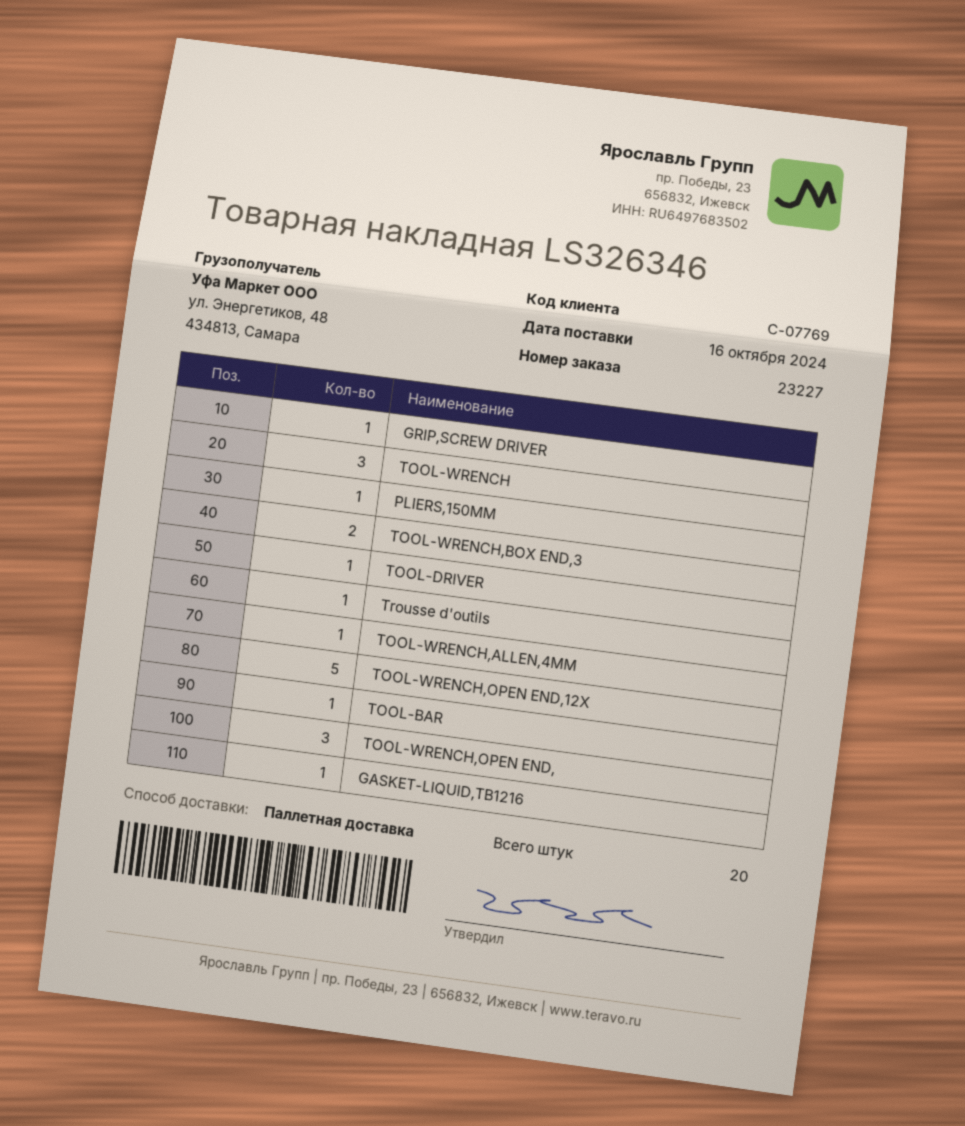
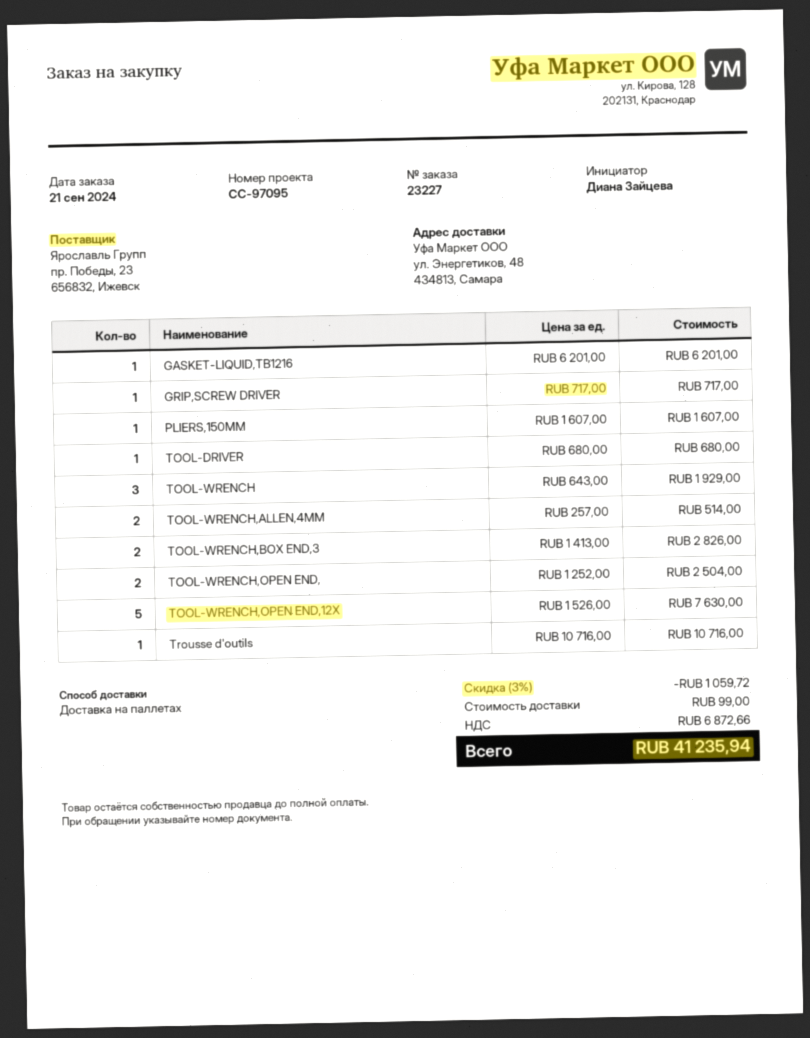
TOOL-WRENCH,ALLEN,4MM: 1 -> 2
TOOL-BAR: 1 -> none
TOOL-WRENCH,OPEN END,: 3 -> 2

